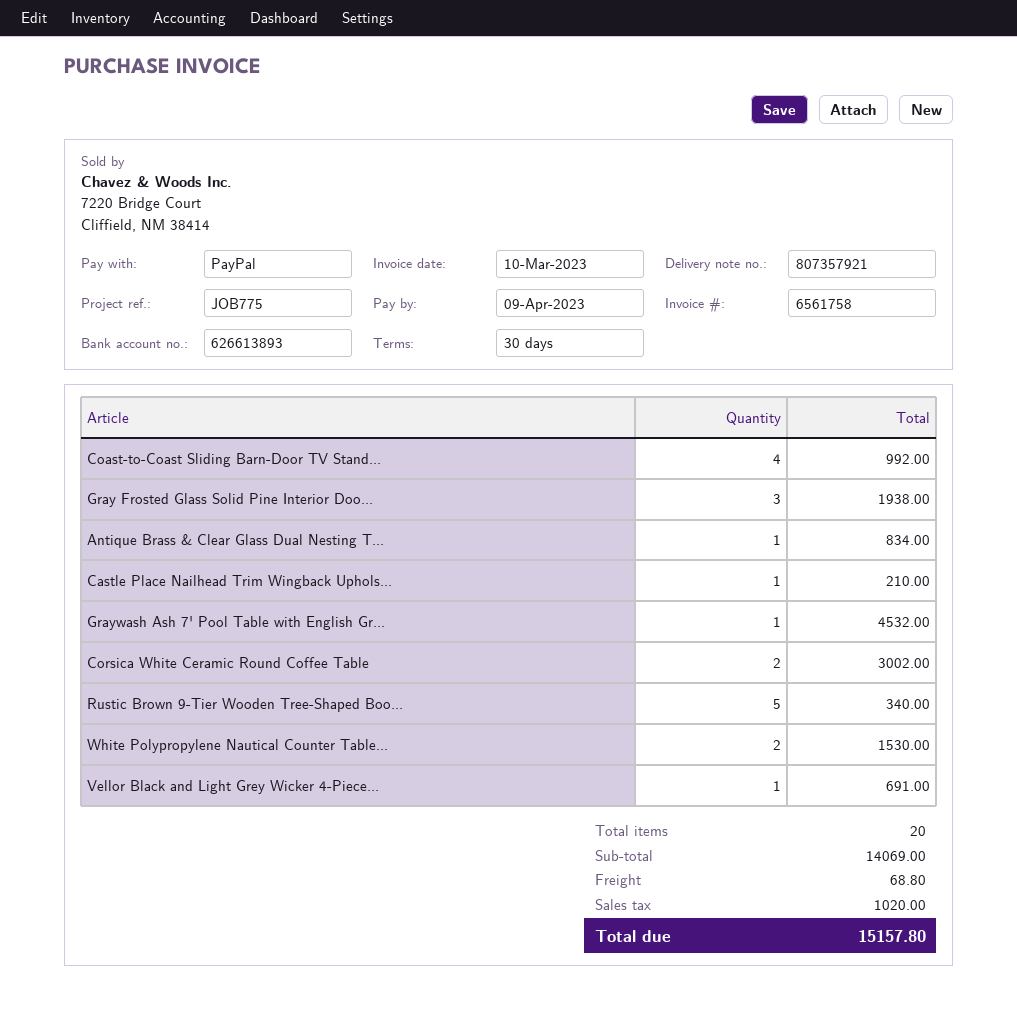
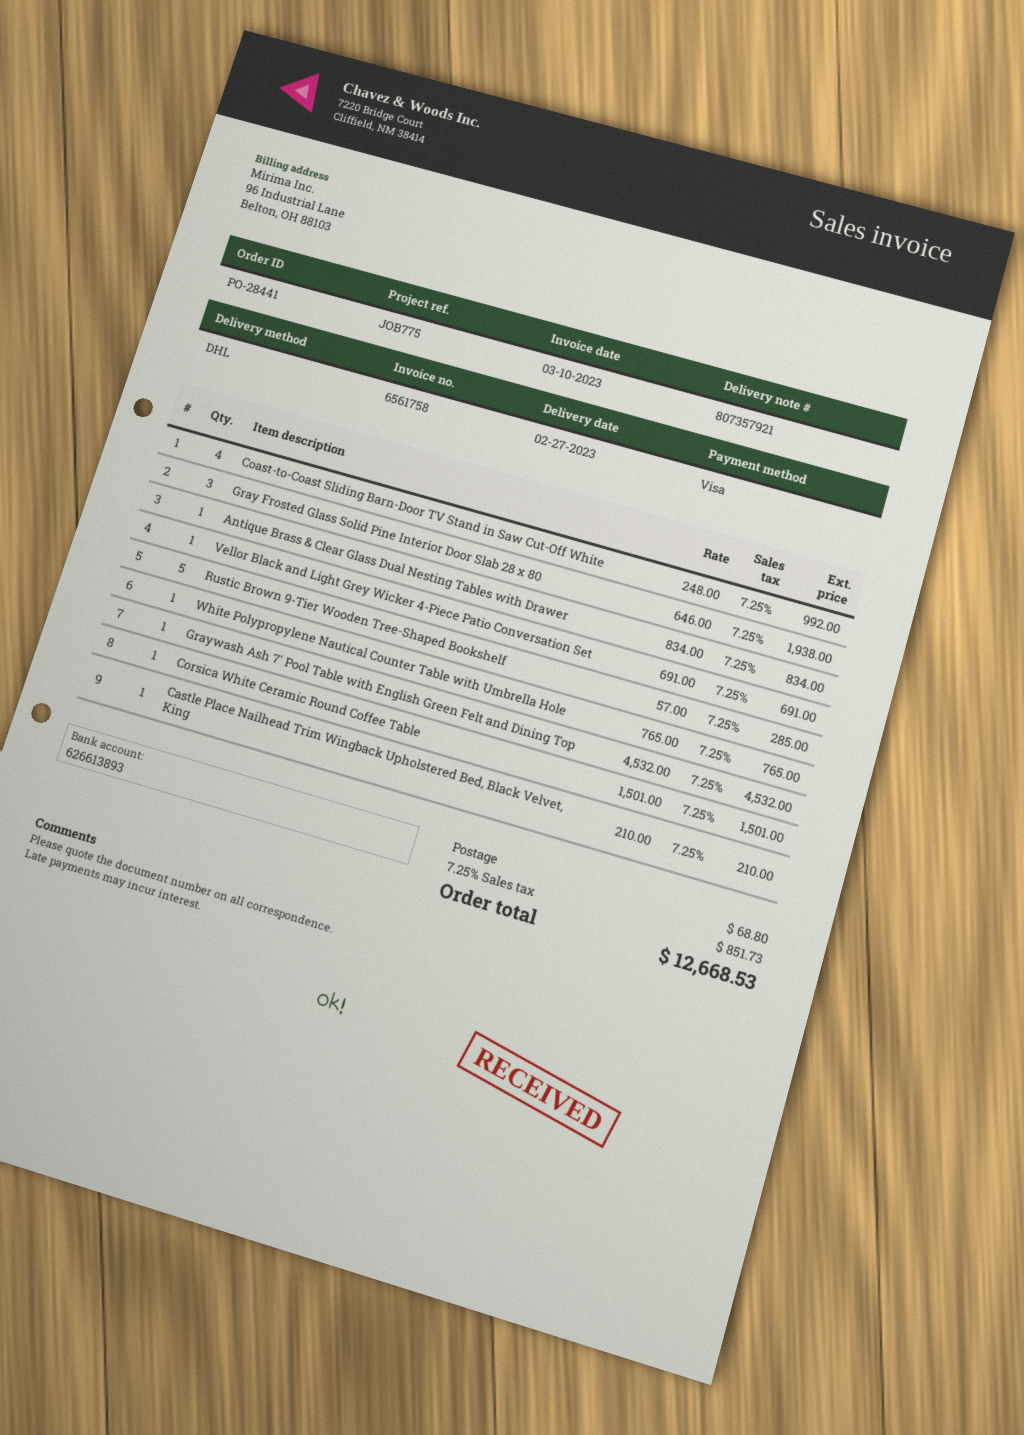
payment method: PayPal -> Visa
Corsica White Ceramic Round Coffee Table: 2 for 3002.00 -> 1 for 1501.00
Rustic Brown 9-Tier Wooden Tree-Shaped Boo...: 5 for 340.00 -> 5 for 285.00
White Polypropylene Nautical Counter Table...: 2 for 1530.00 -> 1 for 765.00
tax: 1020.00 -> 851.73
total: 15157.80 -> 12668.53

